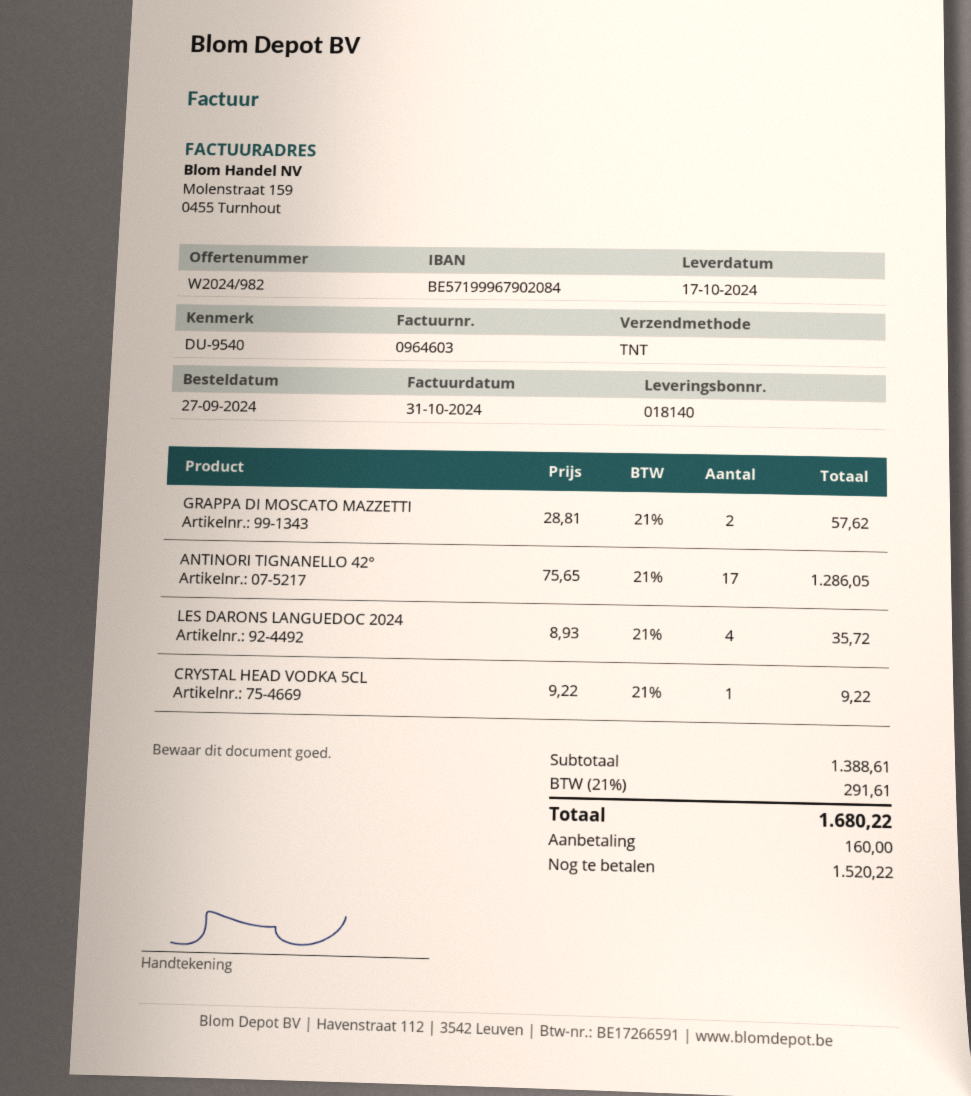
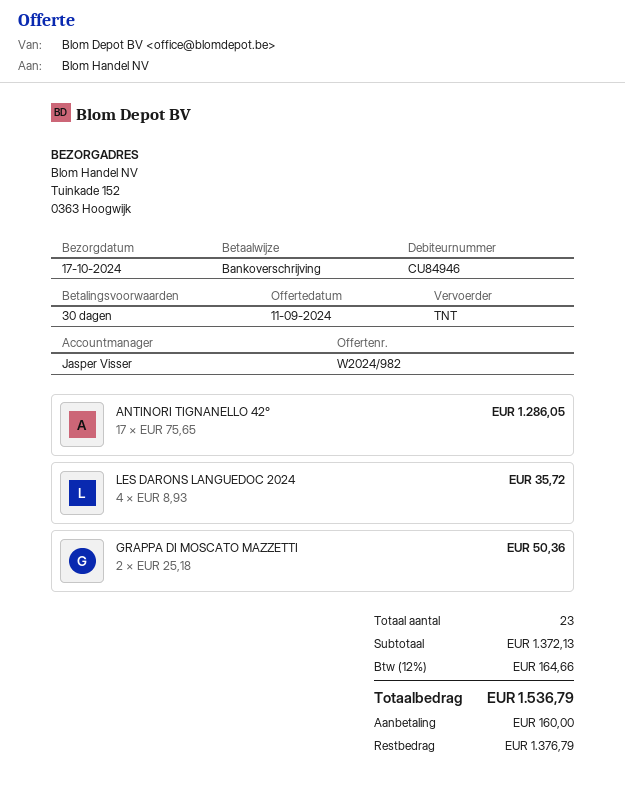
GRAPPA DI MOSCATO MAZZETTI: 2 x 28.81 = 57.62 -> 2 x 25.18 = 50.36
CRYSTAL HEAD VODKA 5CL: 1 x 9.22 = 9.22 -> none
subtotal: 1388.61 -> 1372.13
tax: 21% = 291.61 -> 12% = 164.66
total: 1680.22 -> 1536.79
balance: 1520.22 -> 1376.79

